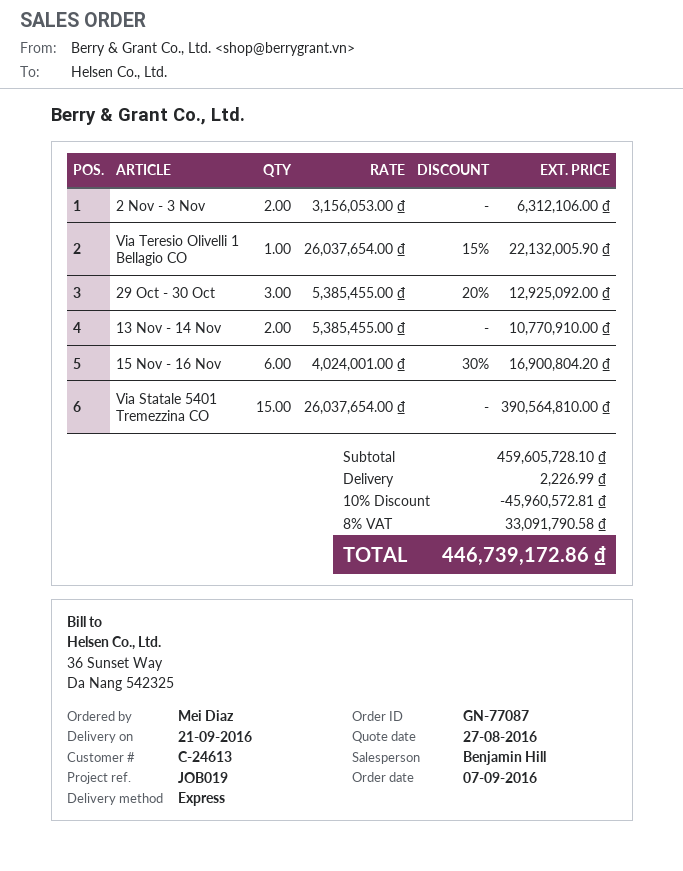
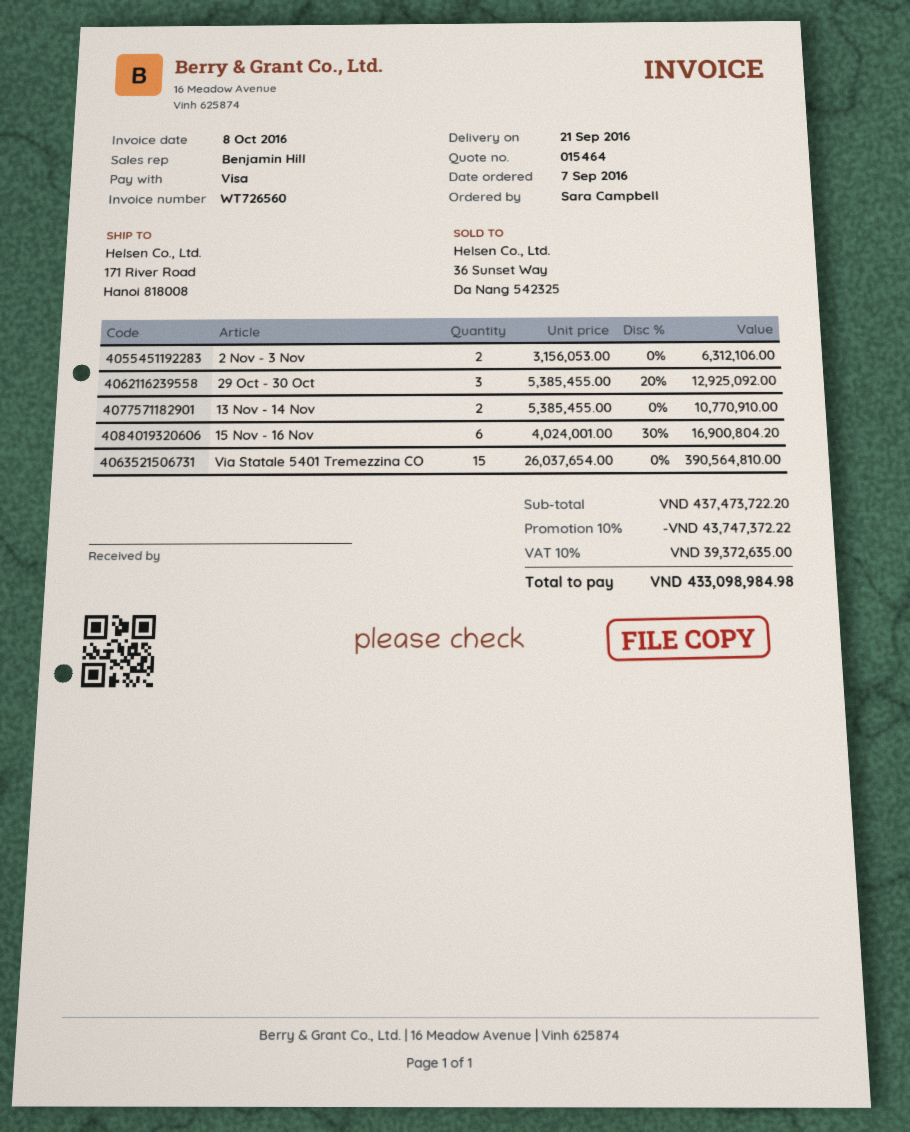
ordered by: Mei Diaz -> Sara Campbell
Via Teresio Olivelli 1 Bellagio CO: 1 x 26037654.00 - 15% = 22132005.90 -> none
subtotal: 459605728.10 -> 437473722.20
discount: 10% = 45960572.81 -> 10% = 43747372.22
shipping: 2226.99 -> none
tax: 8% = 33091790.58 -> 10% = 39372635.00
total: 446739172.86 -> 433098984.98

